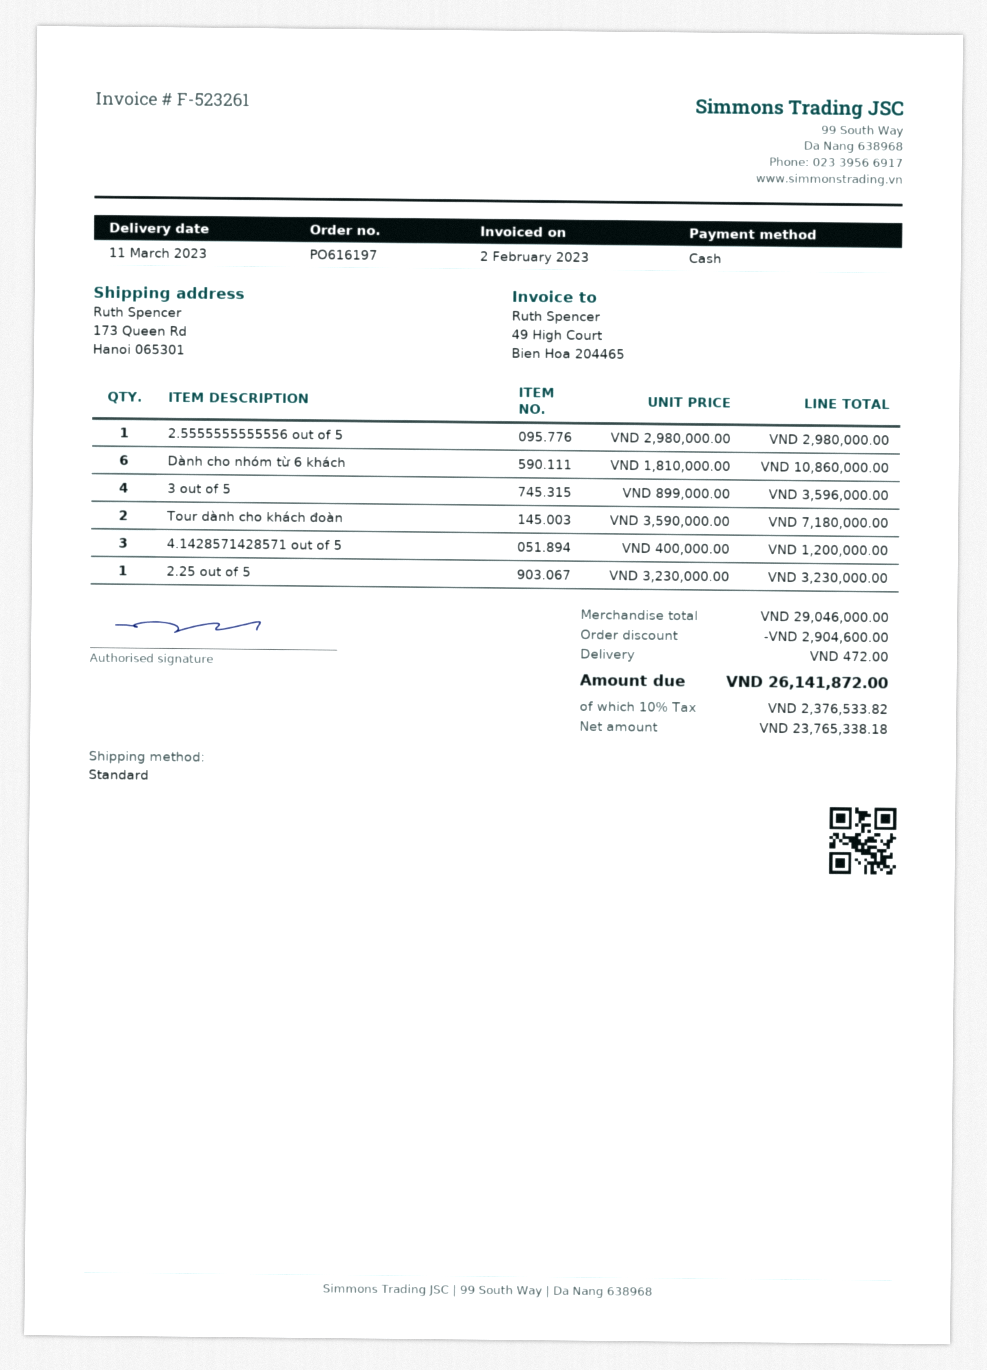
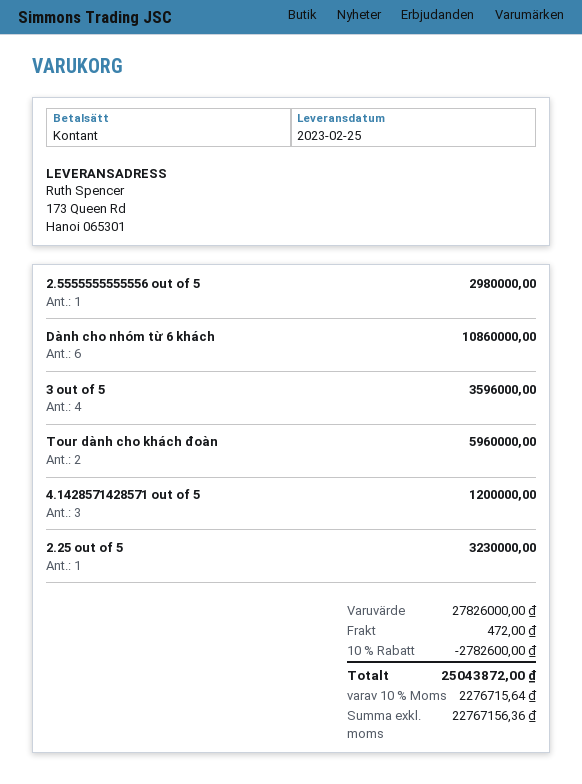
delivery date: 2023-03-11 -> 2023-02-25
Tour dành cho khách đoàn: 2 for 7180000.00 -> 2 for 5960000.00
subtotal: 29046000.00 -> 27826000.00
discount: 2904600.00 -> 2782600.00
net: 23765338.18 -> 22767156.36
tax: 10% = 2376533.82 -> 10% = 2276715.64
total: 26141872.00 -> 25043872.00

